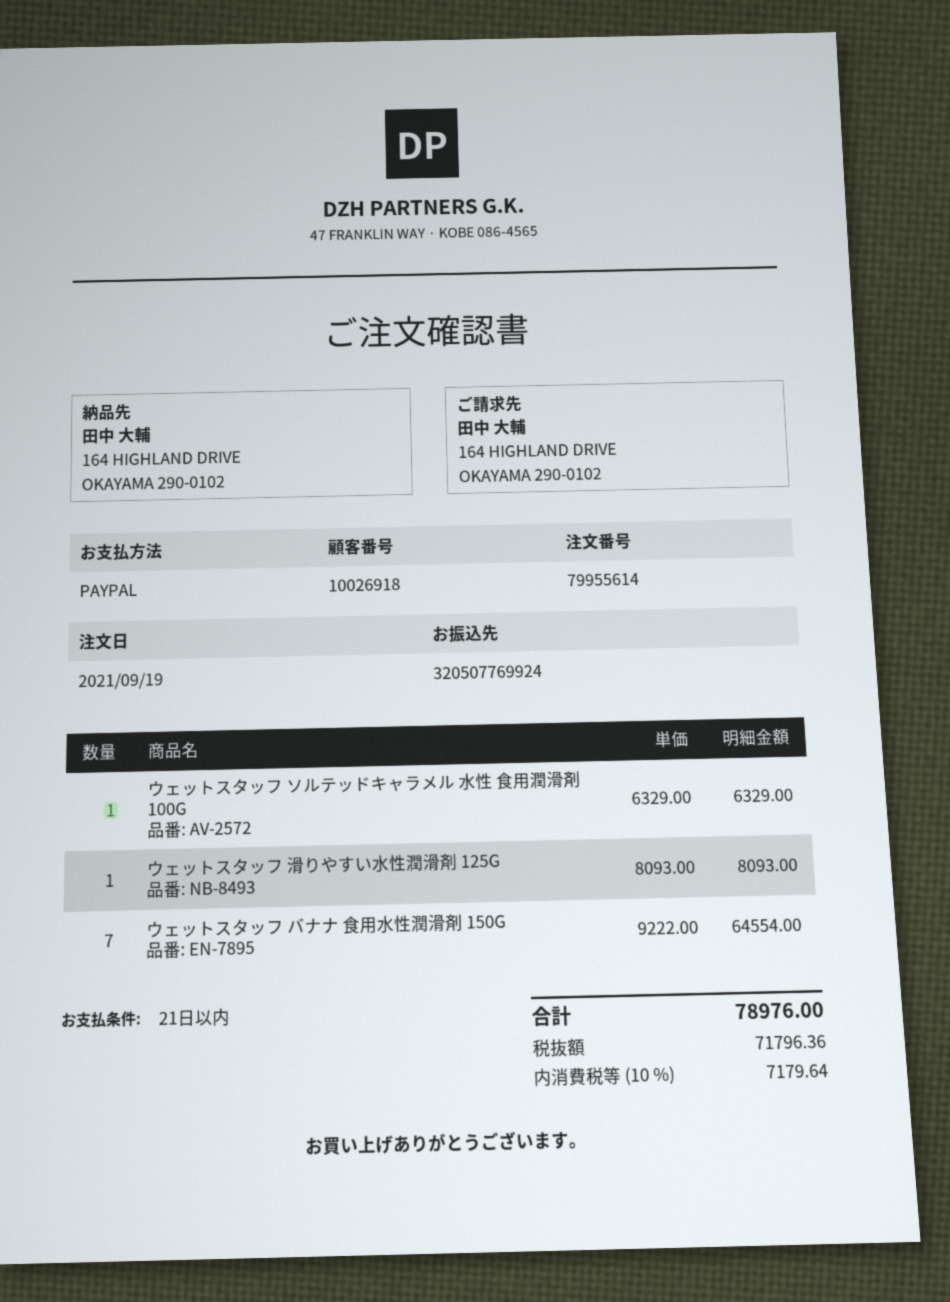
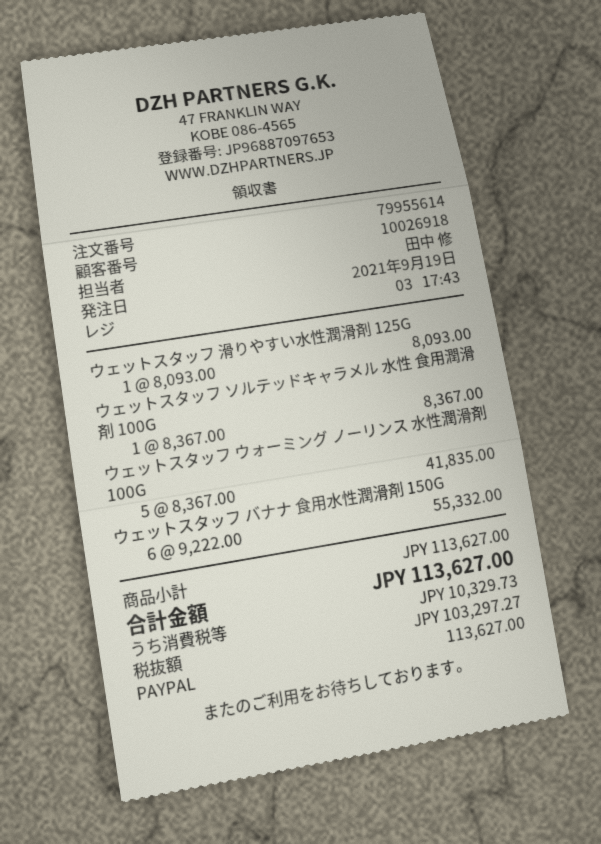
ウェットスタッフ ソルテッドキャラメル 水性 食用潤滑剤 100G: 1 x 6329.00 = 6329.00 -> 1 x 8367.00 = 8367.00
ウェットスタッフ バナナ 食用水性潤滑剤 150G: 7 x 9222.00 = 64554.00 -> 6 x 9222.00 = 55332.00
ウェットスタッフ ウォーミング ノーリンス 水性潤滑剤 100G: none -> 5 x 8367.00 = 41835.00
net: 71796.36 -> 103297.27
tax: 7179.64 -> 10329.73
total: 78976.00 -> 113627.00

